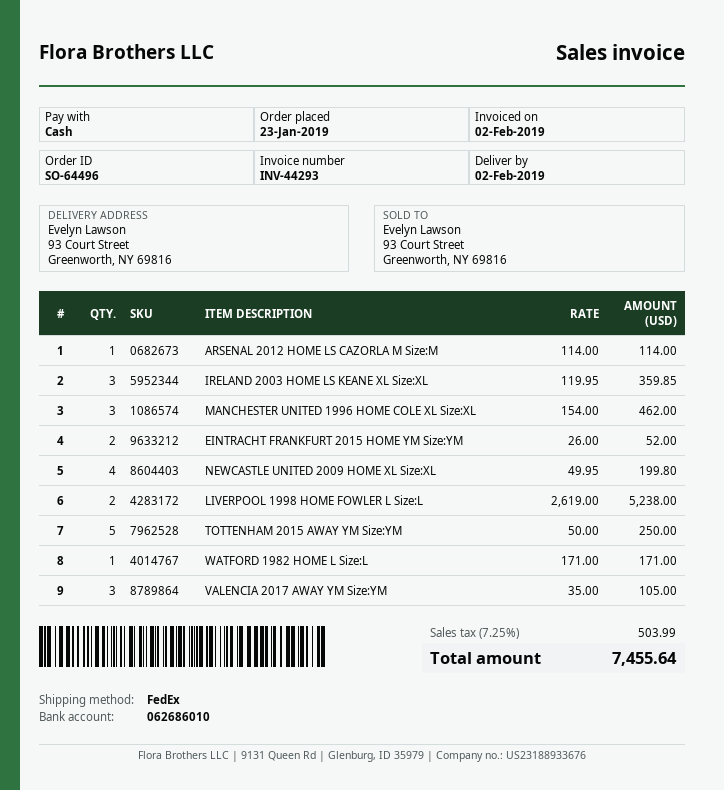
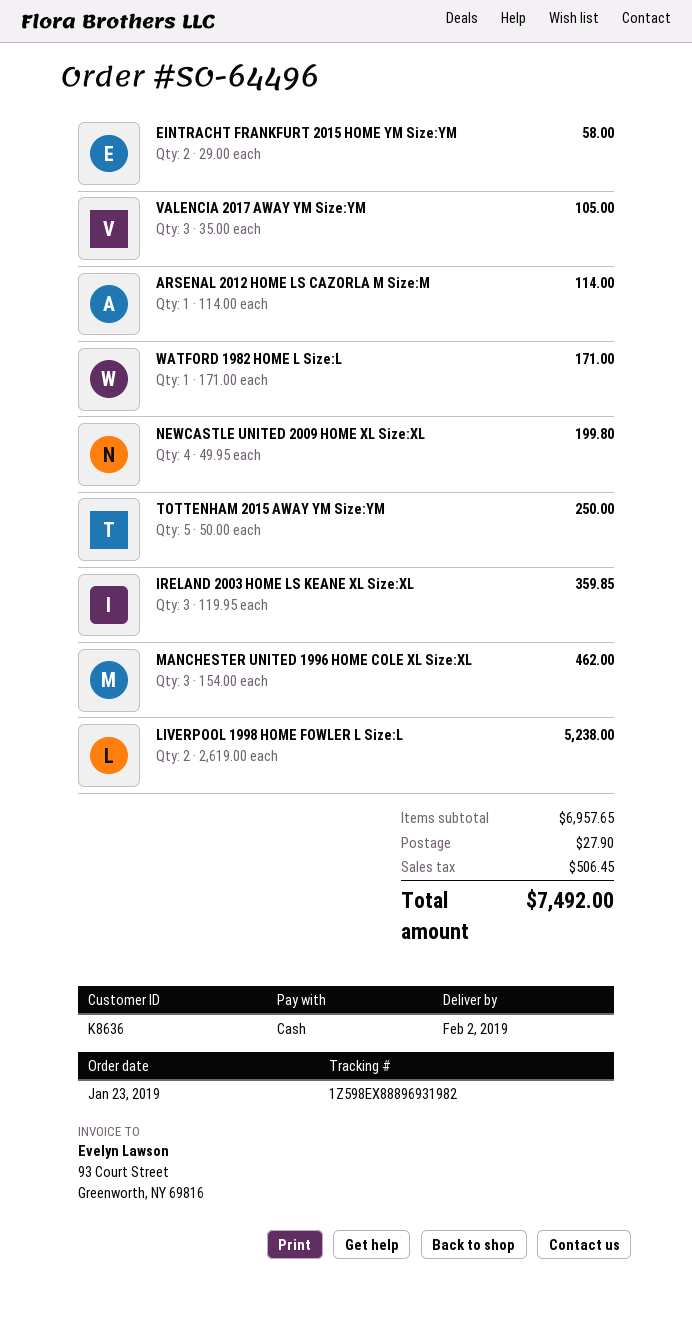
EINTRACHT FRANKFURT 2015 HOME YM Size:YM: 2 x 26.00 = 52.00 -> 2 x 29.00 = 58.00
shipping: none -> 27.90
tax: 503.99 -> 506.45
total: 7455.64 -> 7492.00

